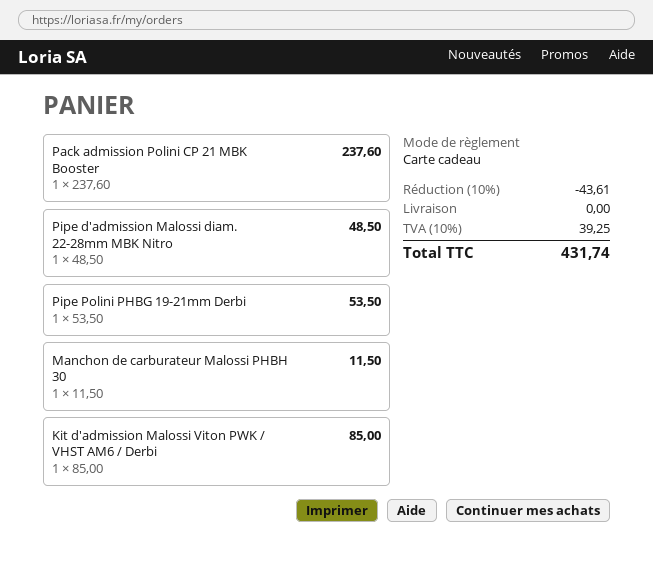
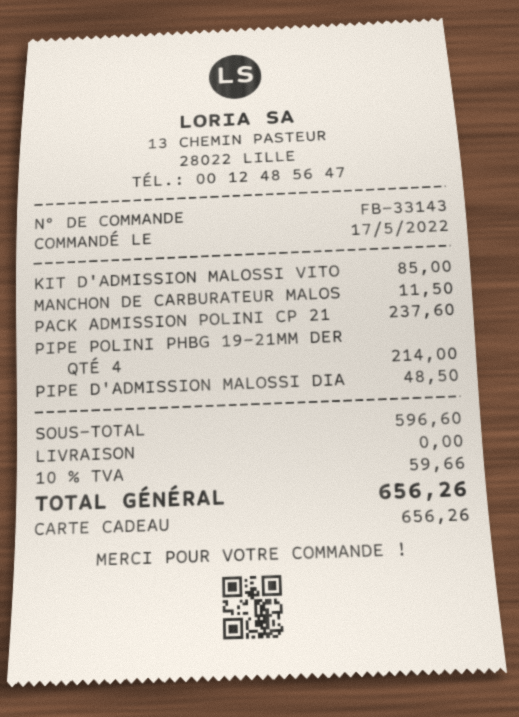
Pipe Polini PHBG 19-21mm Derbi: 1 for 53.50 -> 4 for 214.00
discount: 10% = 43.61 -> none
tax: 10% = 39.25 -> 10% = 59.66
total: 431.74 -> 656.26

